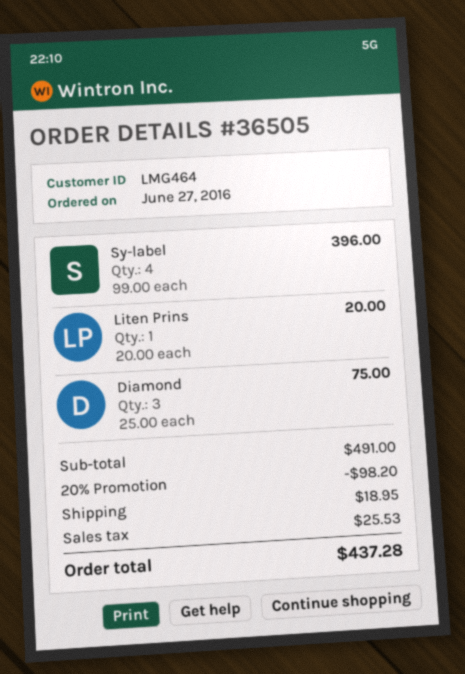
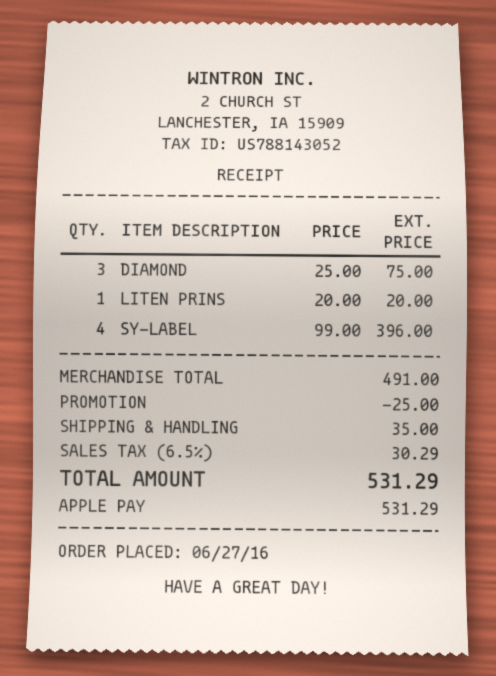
discount: 98.20 -> 25.00
shipping: 18.95 -> 35.00
tax: 25.53 -> 30.29
total: 437.28 -> 531.29

